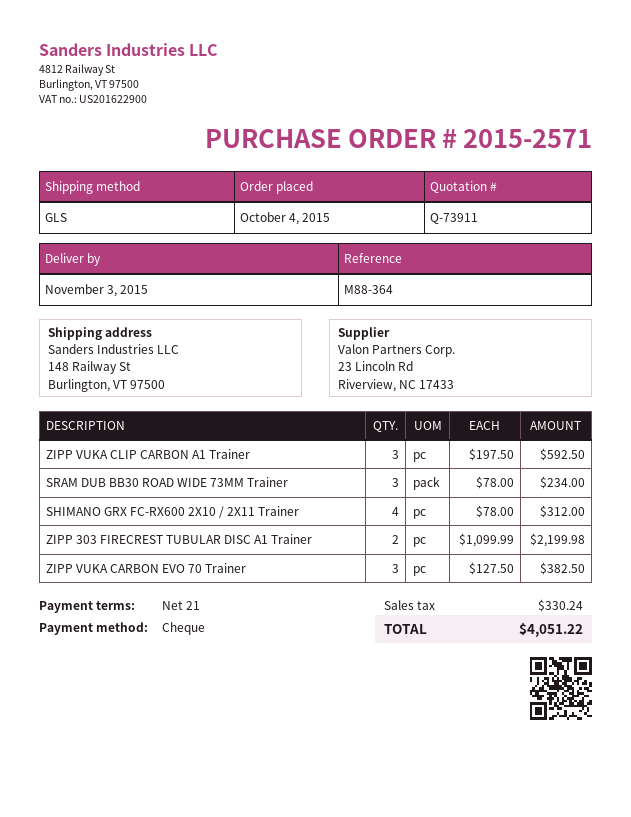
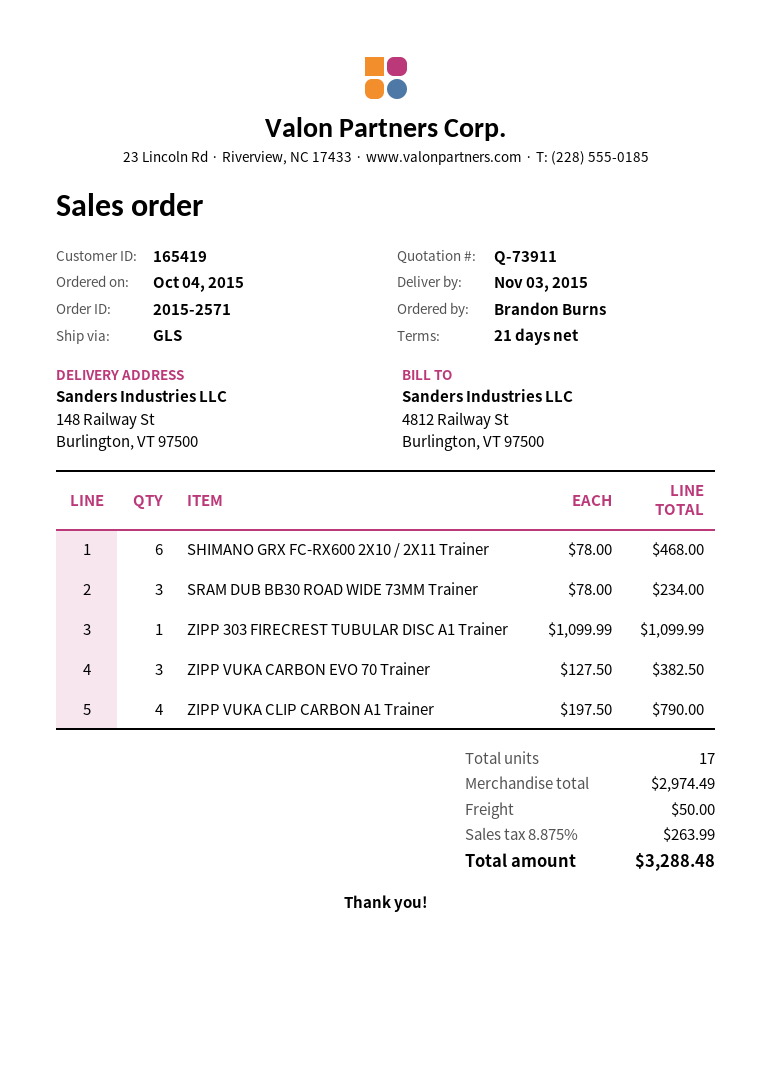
ZIPP VUKA CLIP CARBON A1 Trainer: 3 x 197.50 = 592.50 -> 4 x 197.50 = 790.00
SHIMANO GRX FC-RX600 2X10 / 2X11 Trainer: 4 x 78.00 = 312.00 -> 6 x 78.00 = 468.00
ZIPP 303 FIRECREST TUBULAR DISC A1 Trainer: 2 x 1099.99 = 2199.98 -> 1 x 1099.99 = 1099.99
shipping: none -> 50.00
tax: 330.24 -> 263.99
total: 4051.22 -> 3288.48

